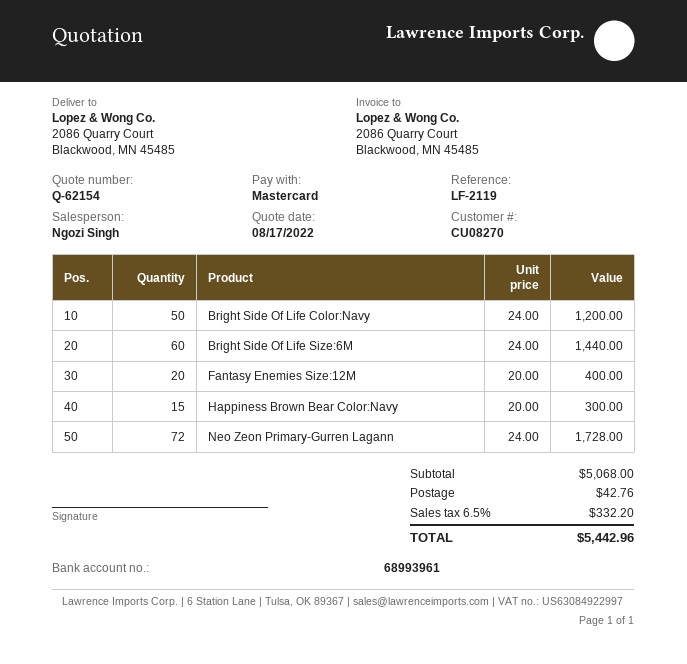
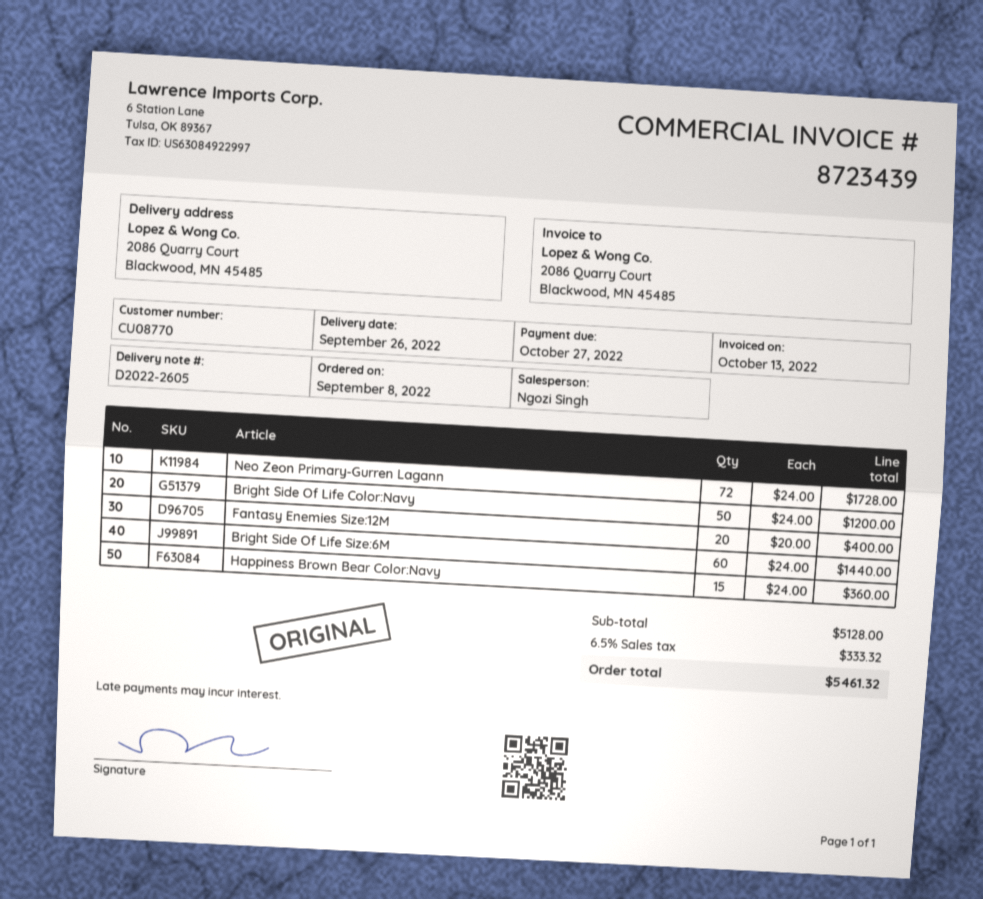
customer number: CU08270 -> CU08770
Happiness Brown Bear Color:Navy: 15 x 20.00 = 300.00 -> 15 x 24.00 = 360.00
subtotal: 5068.00 -> 5128.00
shipping: 42.76 -> none
tax: 6.5% = 332.20 -> 6.5% = 333.32
total: 5442.96 -> 5461.32

